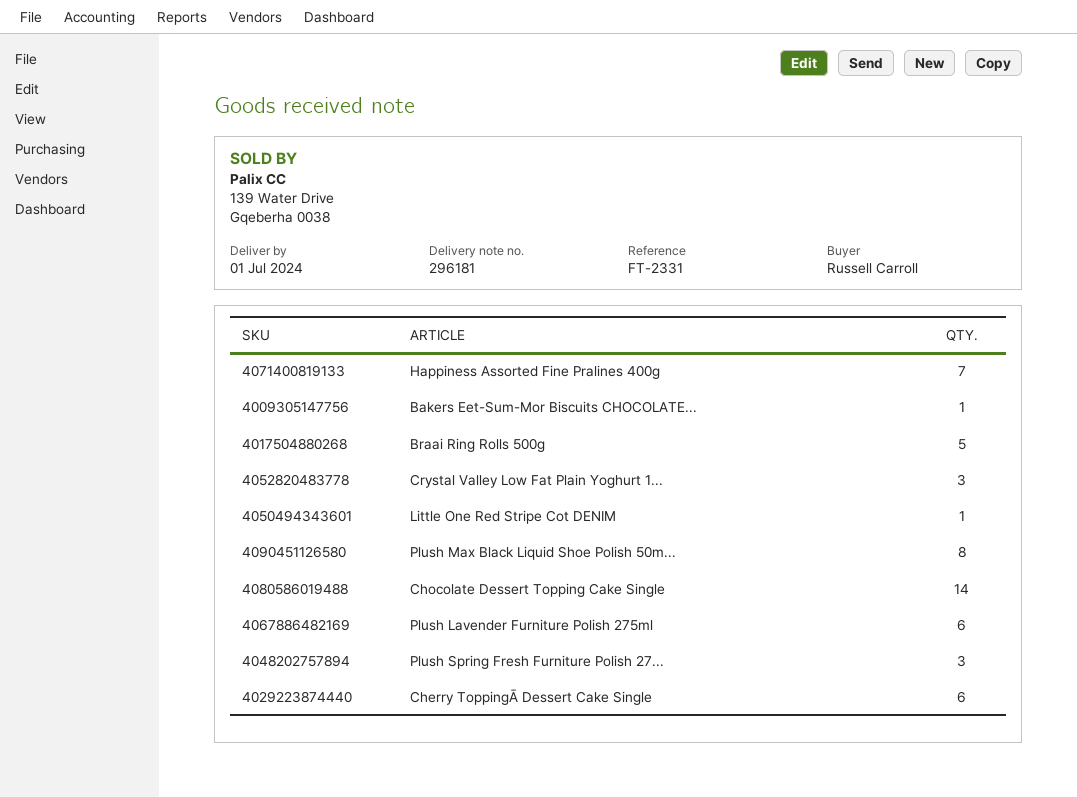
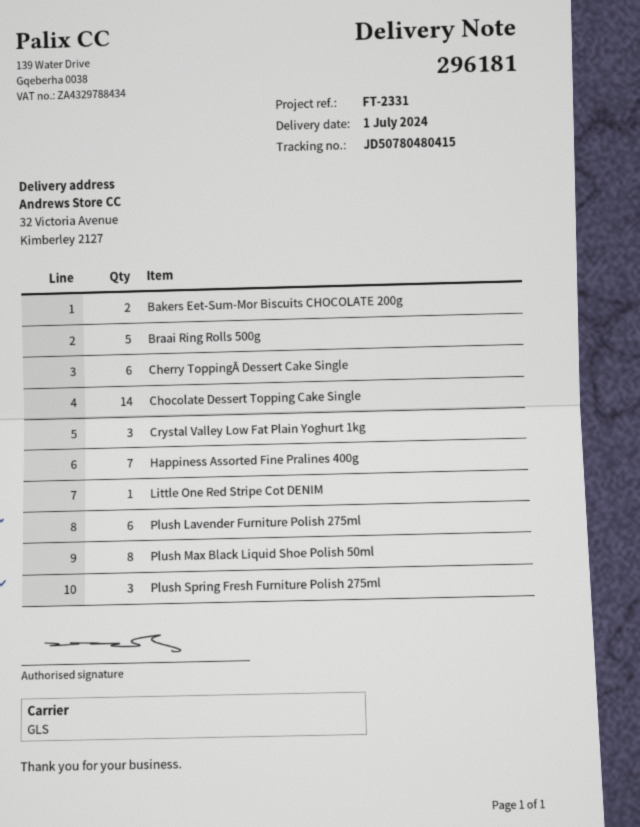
Bakers Eet-Sum-Mor Biscuits CHOCOLATE...: 1 -> 2

